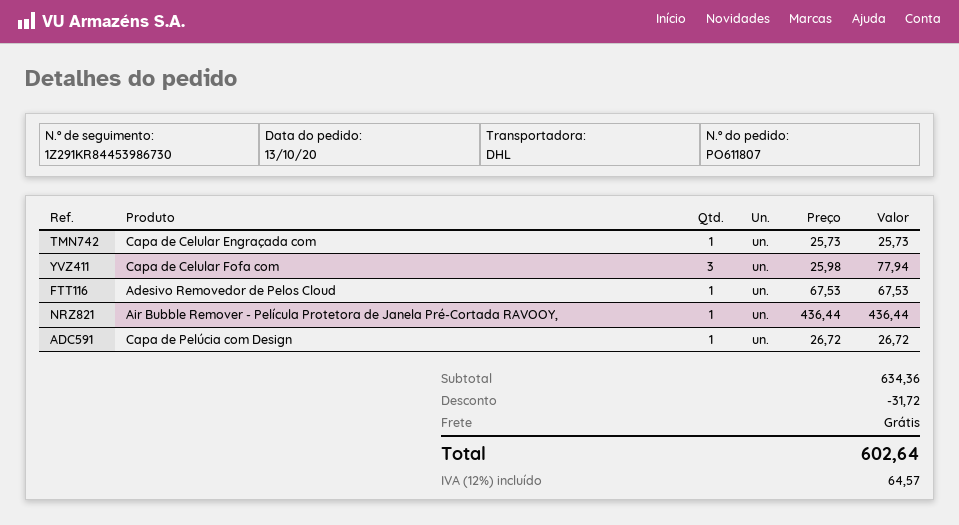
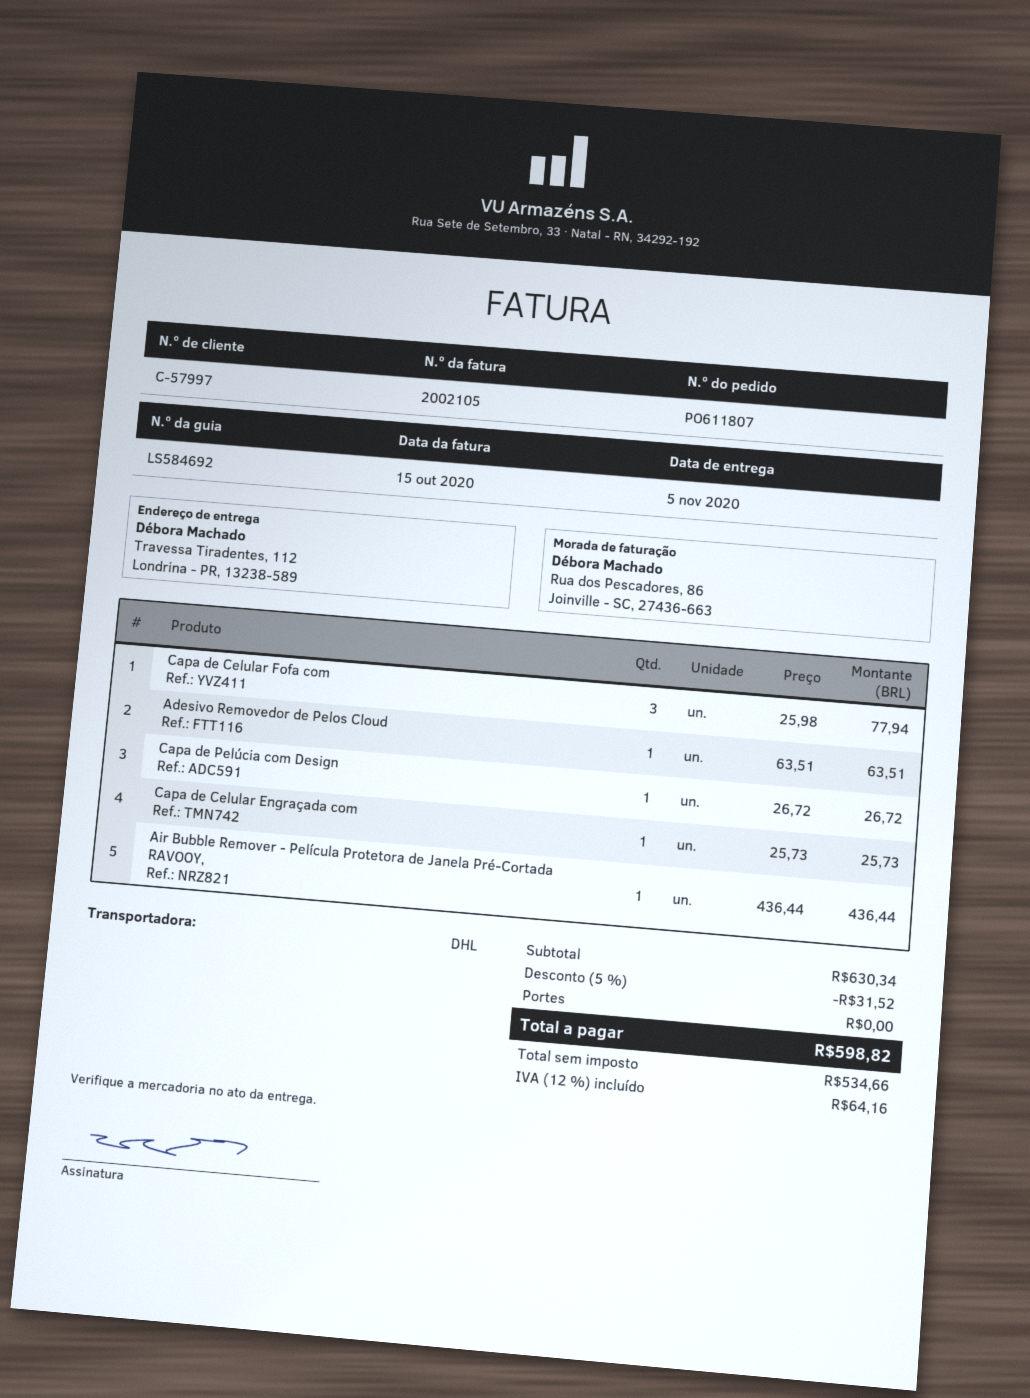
Adesivo Removedor de Pelos Cloud: 1 x 67.53 = 67.53 -> 1 x 63.51 = 63.51
subtotal: 634.36 -> 630.34
discount: 31.72 -> 31.52
tax: 12% = 64.57 -> 12% = 64.16
total: 602.64 -> 598.82

